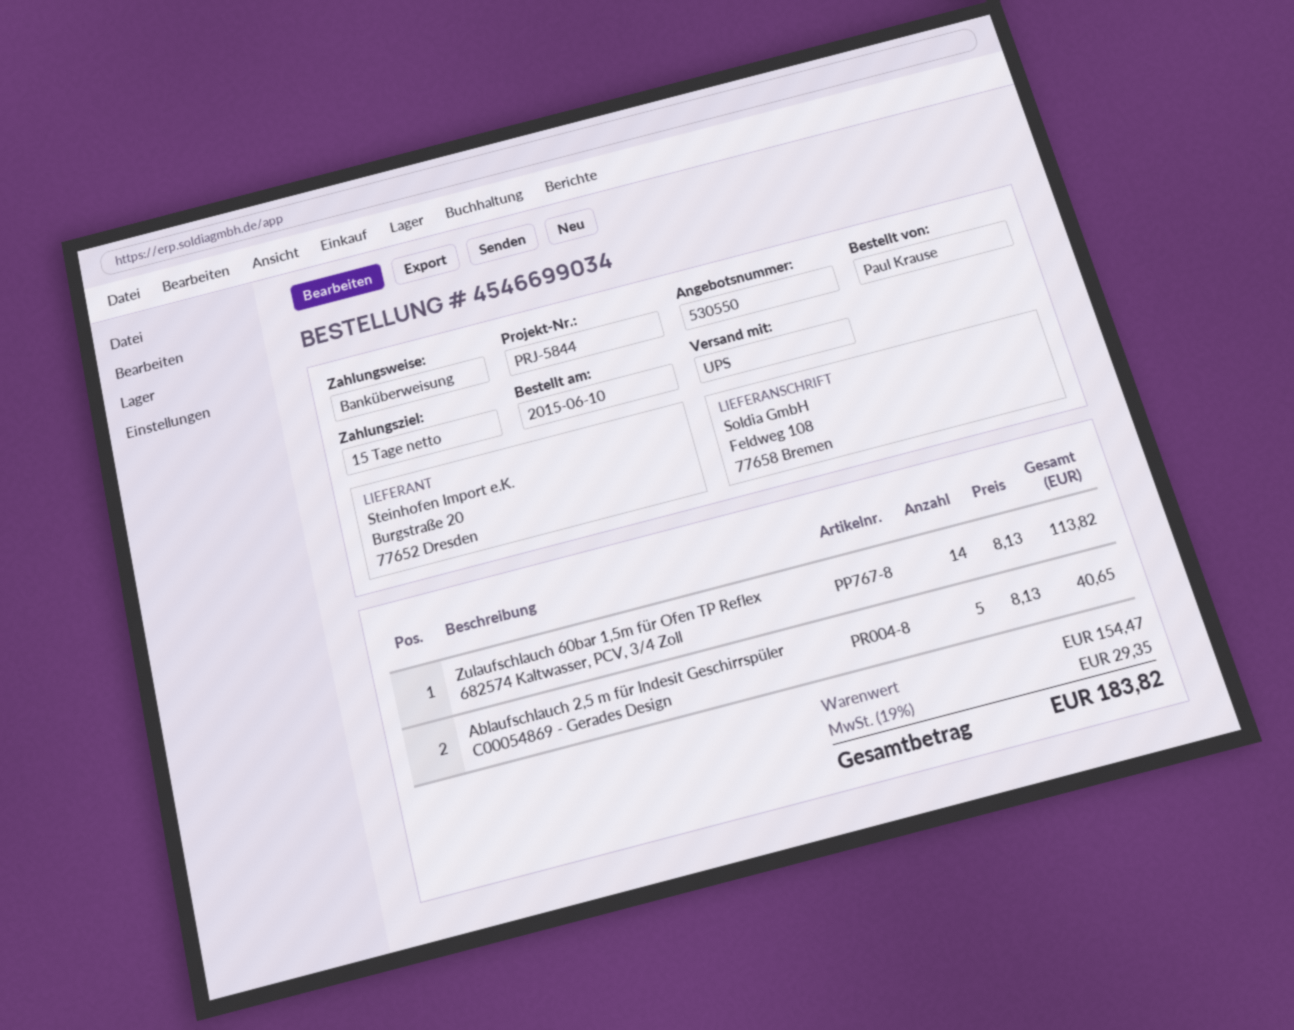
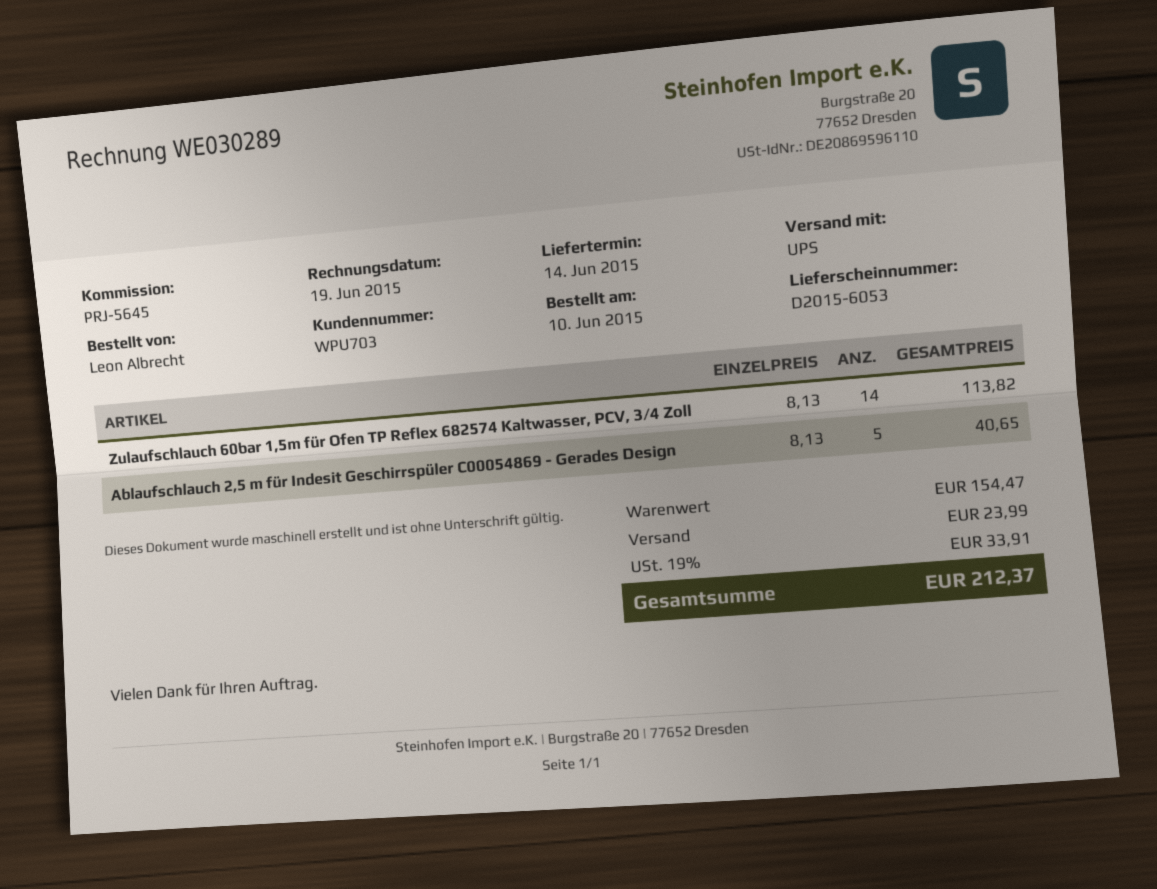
reference: PRJ-5844 -> PRJ-5645
ordered by: Paul Krause -> Leon Albrecht
shipping: none -> 23.99
tax: 19% = 29.35 -> 19% = 33.91
total: 183.82 -> 212.37

